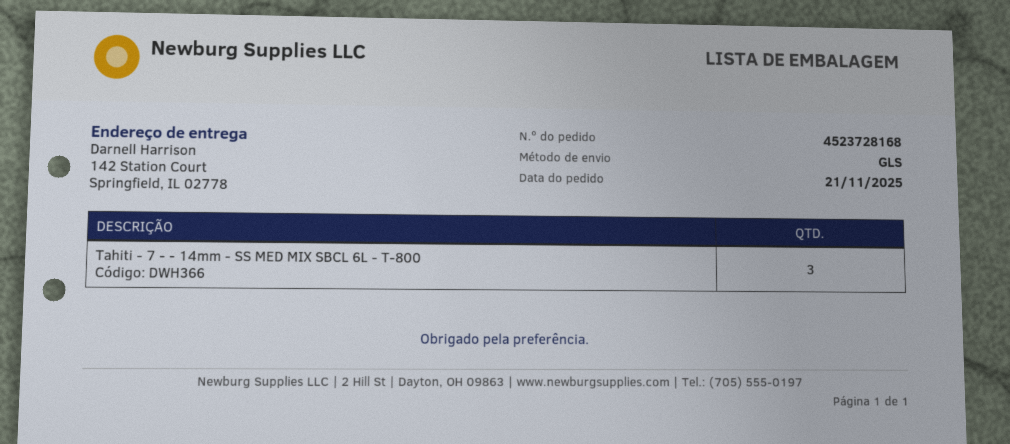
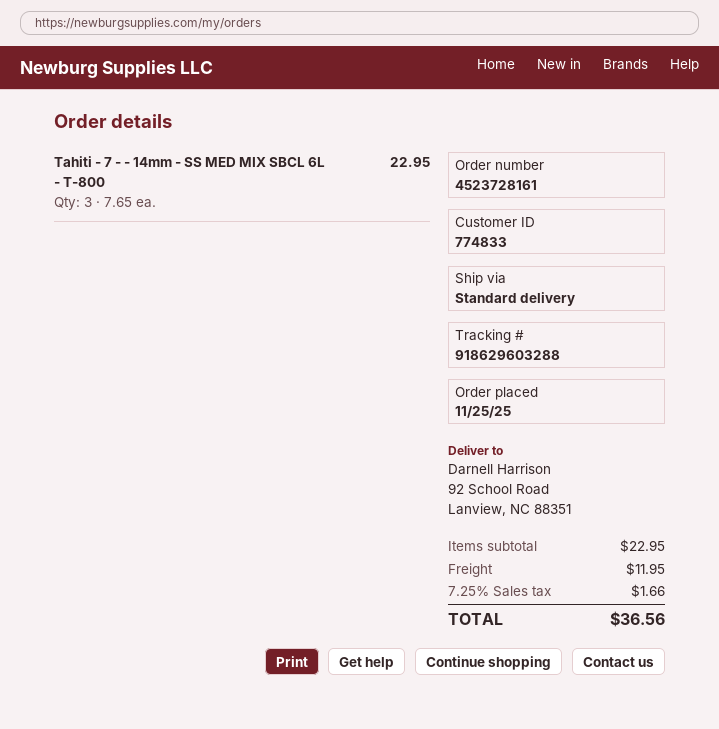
order number: 4523728168 -> 4523728161
order date: 2025-11-21 -> 2025-11-25
shipping method: GLS -> standard
ship to: 142 Station Court, Springfield, IL 02778 -> 92 School Road, Lanview, NC 88351

